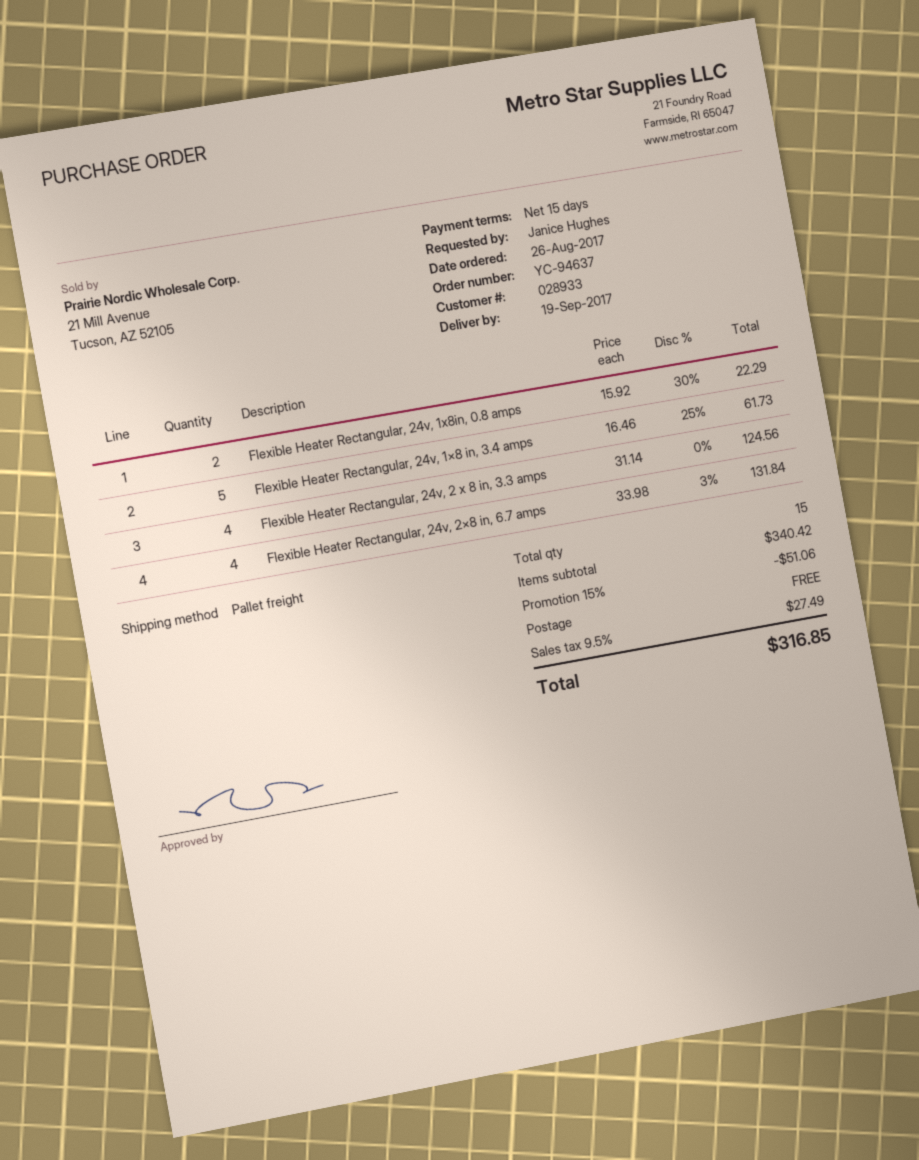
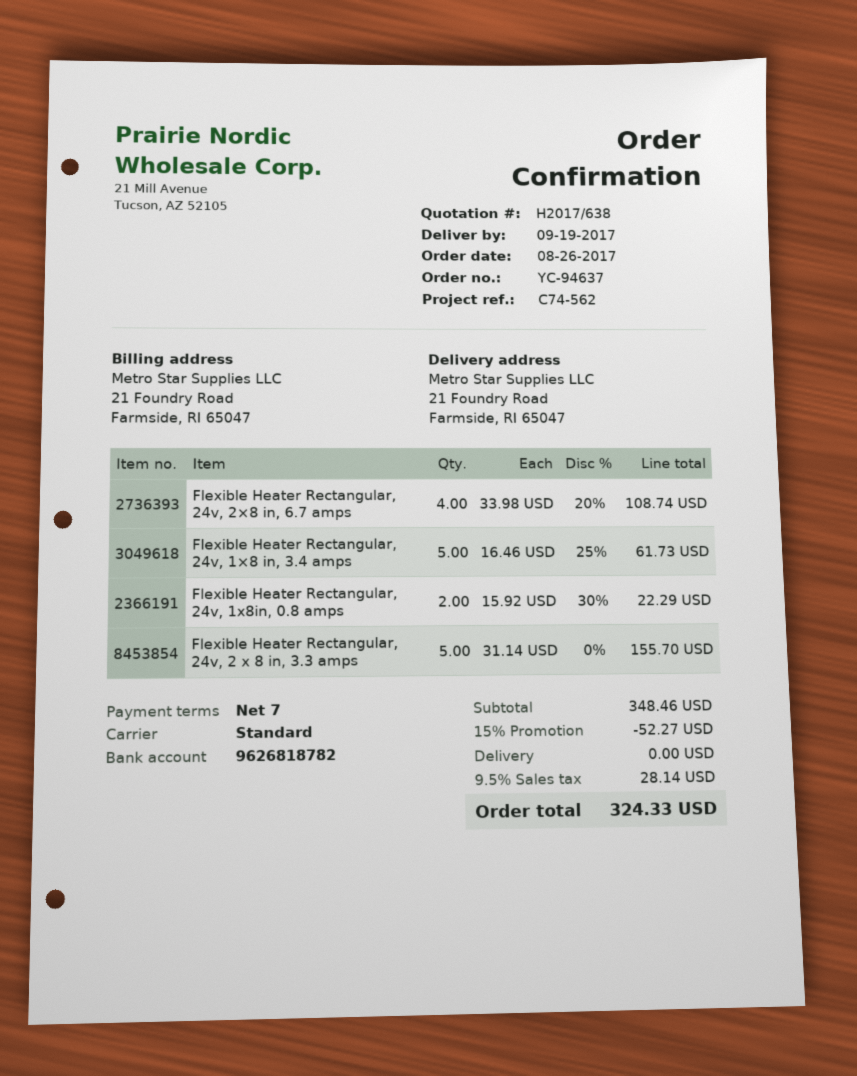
payment terms: 15 days -> 7 days
shipping method: pallet freight -> standard
Flexible Heater Rectangular, 24v, 2 x 8 in, 3.3 amps: 4 x 31.14 = 124.56 -> 5 x 31.14 = 155.70
Flexible Heater Rectangular, 24v, 2×8 in, 6.7 amps: 4 x 33.98 - 3% = 131.84 -> 4 x 33.98 - 20% = 108.74
subtotal: 340.42 -> 348.46
discount: 15% = 51.06 -> 15% = 52.27
tax: 9.5% = 27.49 -> 9.5% = 28.14
total: 316.85 -> 324.33

